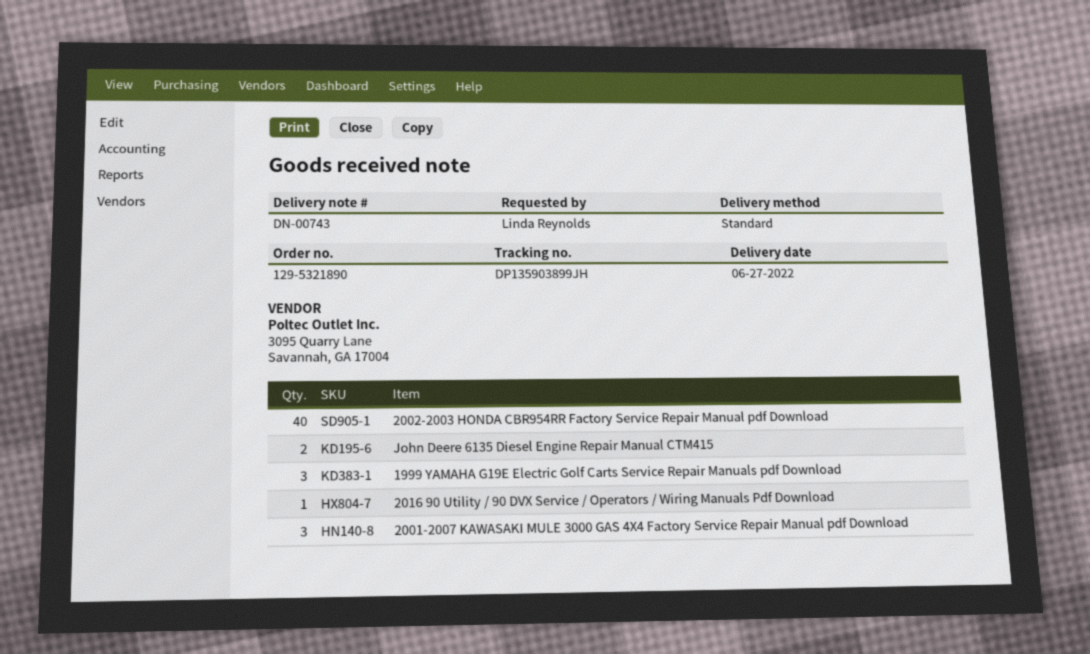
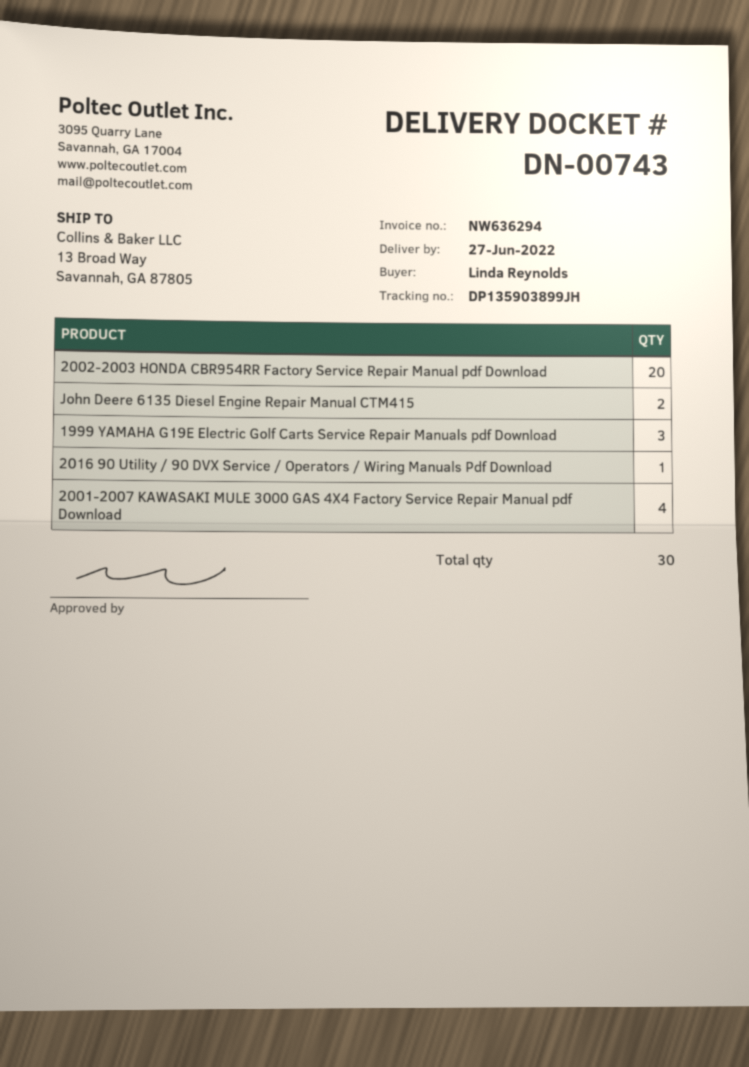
2002-2003 HONDA CBR954RR Factory Service Repair Manual pdf Download: 40 -> 20
2001-2007 KAWASAKI MULE 3000 GAS 4X4 Factory Service Repair Manual pdf Download: 3 -> 4

